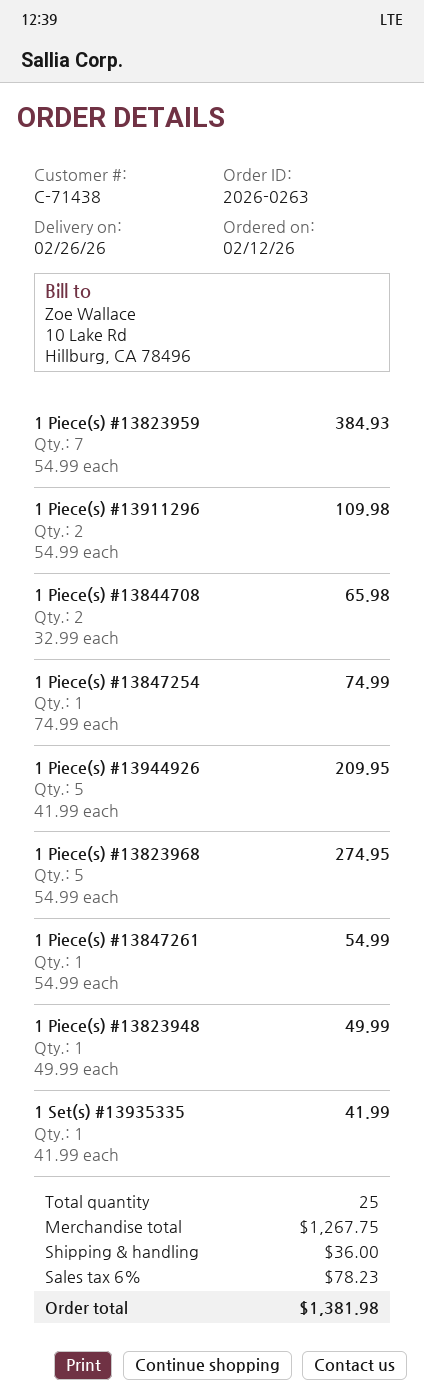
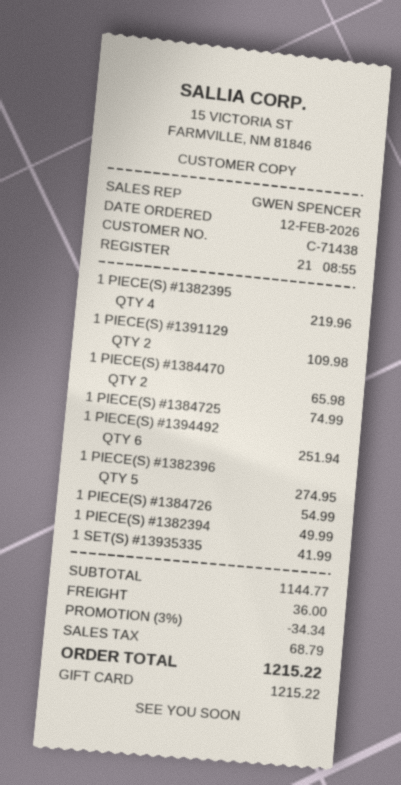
1 Piece(s) #13823959: 7 for 384.93 -> 4 for 219.96
1 Piece(s) #13944926: 5 for 209.95 -> 6 for 251.94
subtotal: 1267.75 -> 1144.77
discount: none -> 3% = 34.34
tax: 78.23 -> 68.79
total: 1381.98 -> 1215.22

